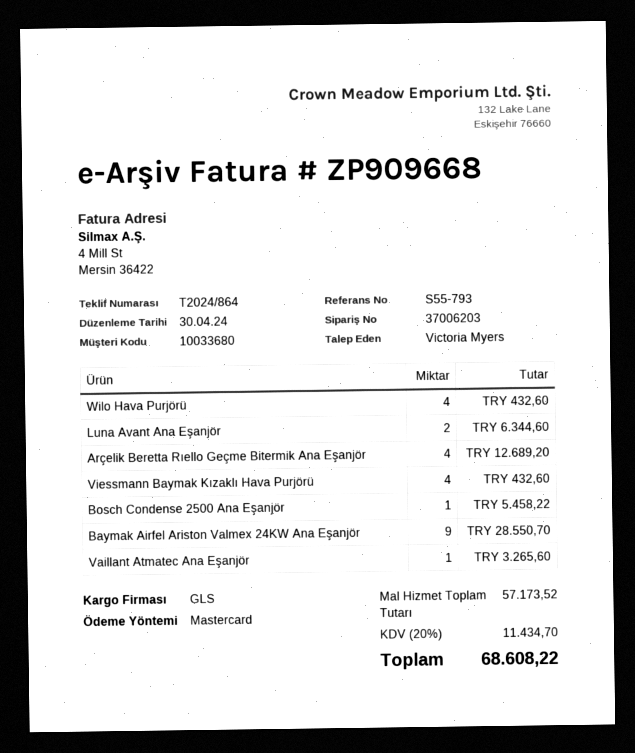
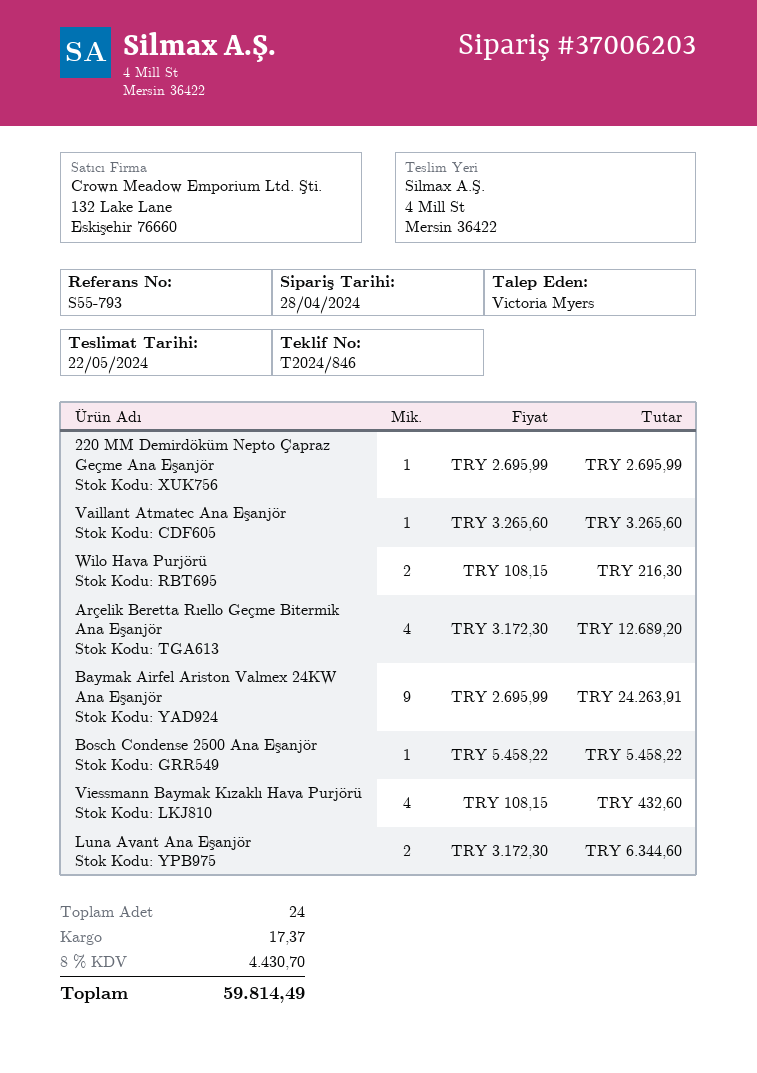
quote number: T2024/864 -> T2024/846
Wilo Hava Purjörü: 4 for 432.60 -> 2 for 216.30
Baymak Airfel Ariston Valmex 24KW Ana Eşanjör: 9 for 28550.70 -> 9 for 24263.91
220 MM Demirdöküm Nepto Çapraz Geçme Ana Eşanjör: none -> 1 for 2695.99
shipping: none -> 17.37
tax: 20% = 11434.70 -> 8% = 4430.70
total: 68608.22 -> 59814.49

